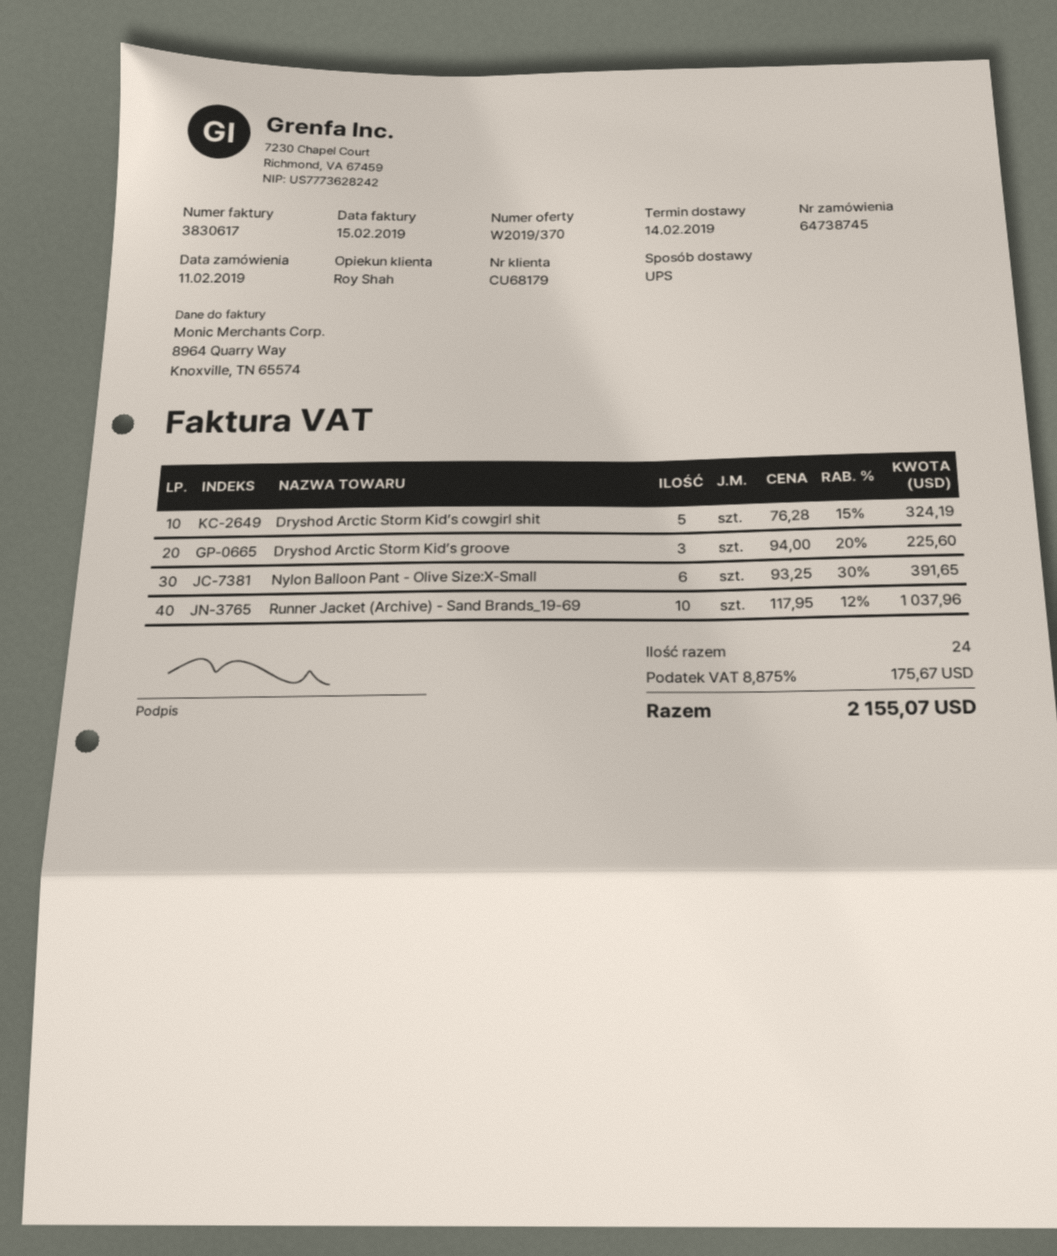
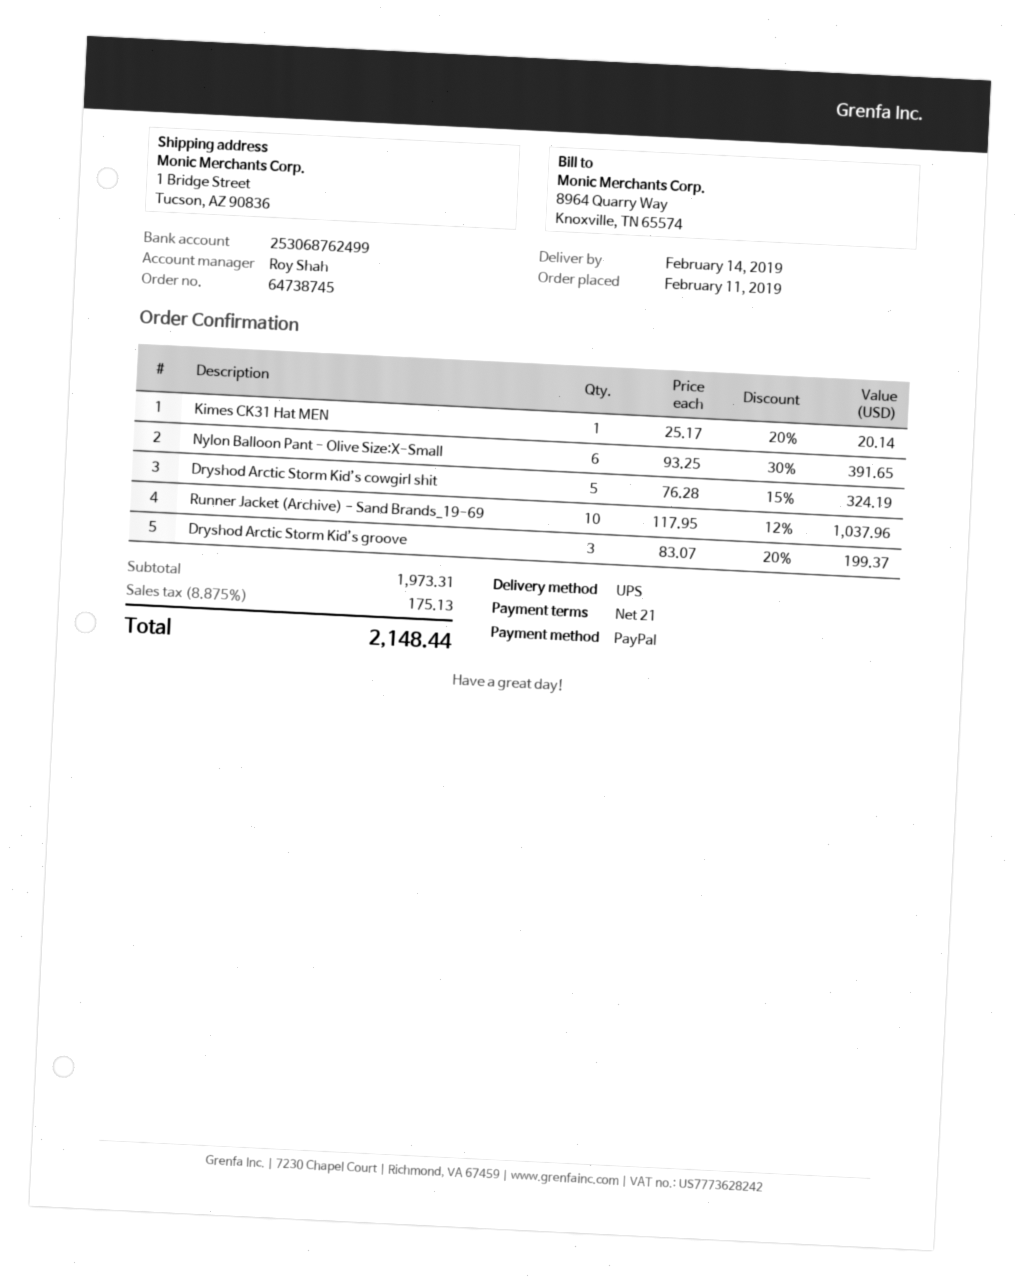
Dryshod Arctic Storm Kid’s groove: 3 x 94.00 - 20% = 225.60 -> 3 x 83.07 - 20% = 199.37
Kimes CK31 Hat MEN: none -> 1 x 25.17 - 20% = 20.14
tax: 8.875% = 175.67 -> 8.875% = 175.13
total: 2155.07 -> 2148.44

